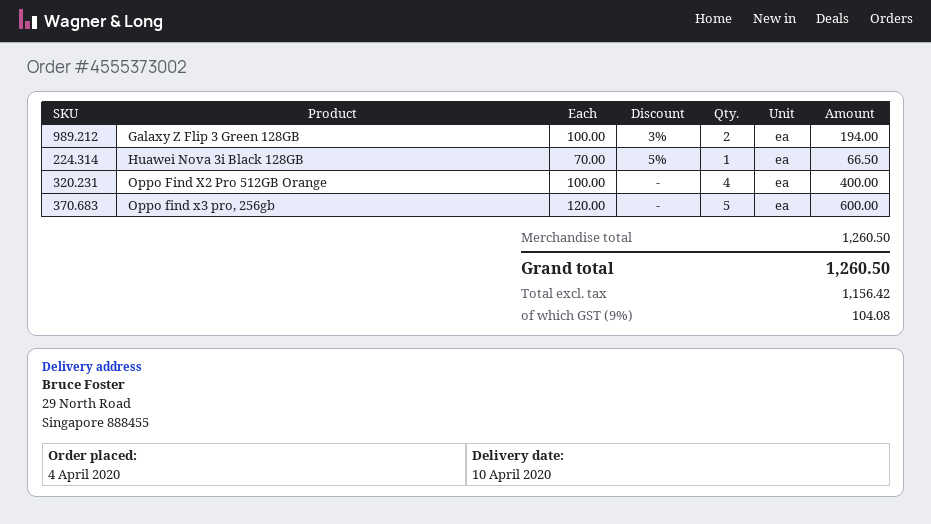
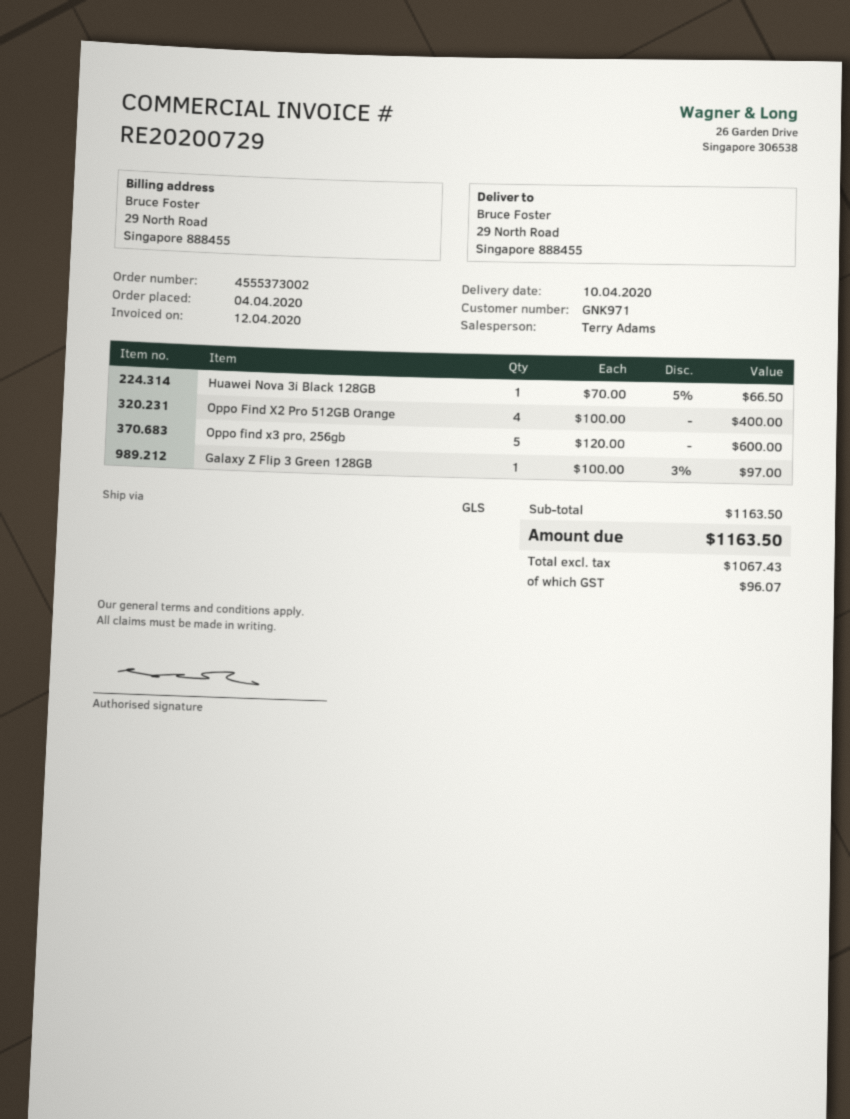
Galaxy Z Flip 3 Green 128GB: 2 x 100.00 - 3% = 194.00 -> 1 x 100.00 - 3% = 97.00
subtotal: 1260.50 -> 1163.50
net: 1156.42 -> 1067.43
tax: 104.08 -> 96.07
total: 1260.50 -> 1163.50

